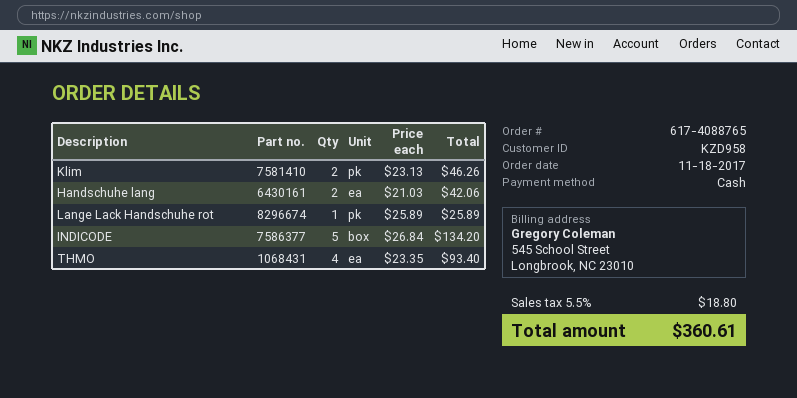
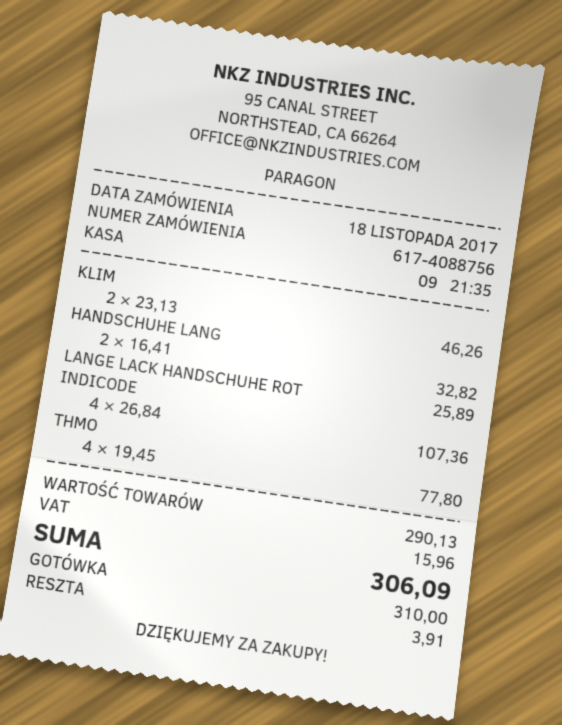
order number: 617-4088765 -> 617-4088756
Handschuhe lang: 2 x 21.03 = 42.06 -> 2 x 16.41 = 32.82
INDICODE: 5 x 26.84 = 134.20 -> 4 x 26.84 = 107.36
THMO: 4 x 23.35 = 93.40 -> 4 x 19.45 = 77.80
tax: 18.80 -> 15.96
total: 360.61 -> 306.09

